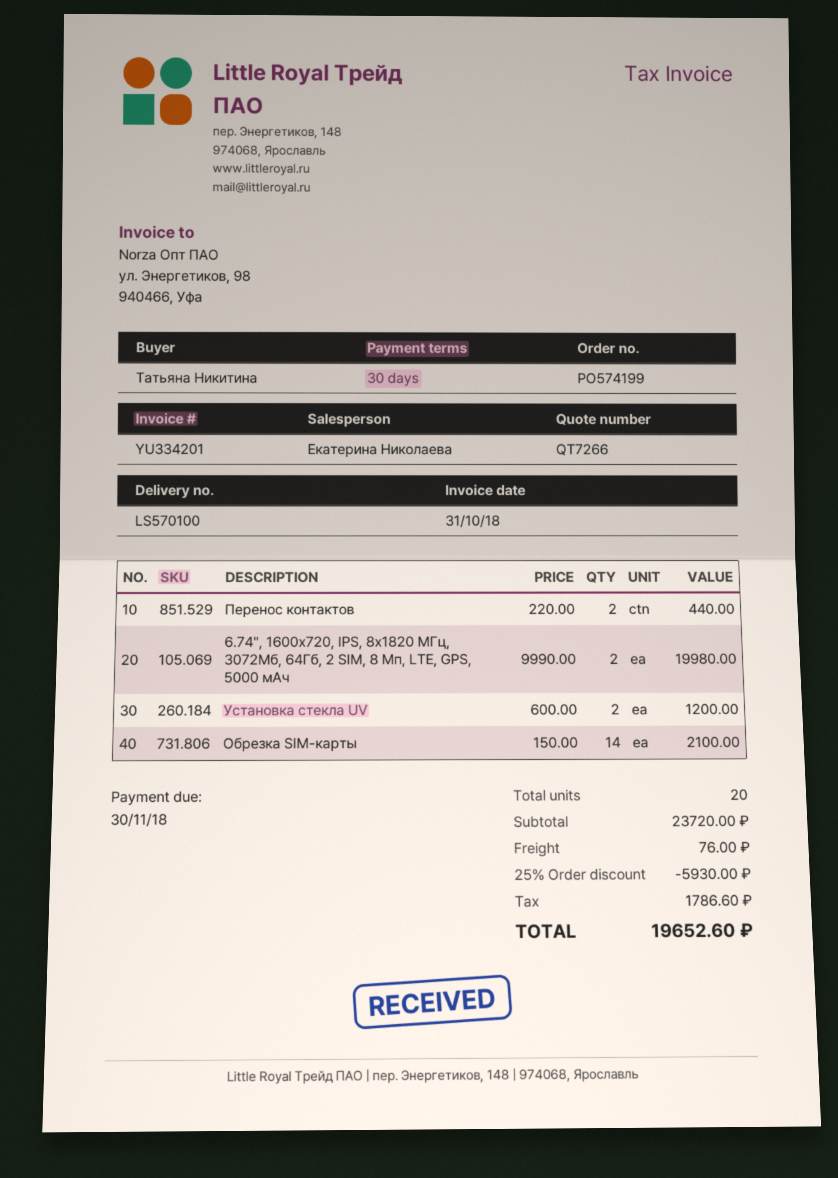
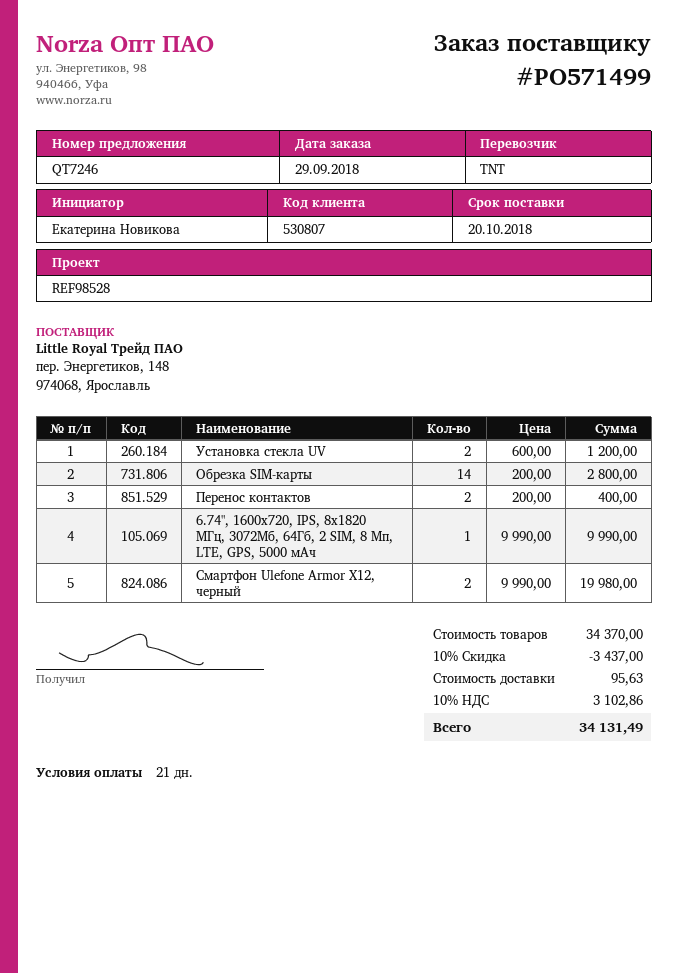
quote number: QT7266 -> QT7246
order number: PO574199 -> PO571499
payment terms: 30 days -> 21 days
ordered by: Татьяна Никитина -> Екатерина Новикова
Перенос контактов: 2 x 220.00 = 440.00 -> 2 x 200.00 = 400.00
6.74", 1600x720, IPS, 8x1820 МГц, 3072Мб, 64Гб, 2 SIM, 8 Мп, LTE, GPS, 5000 мАч: 2 x 9990.00 = 19980.00 -> 1 x 9990.00 = 9990.00
Обрезка SIM-карты: 14 x 150.00 = 2100.00 -> 14 x 200.00 = 2800.00
Смартфон Ulefone Armor X12, черный: none -> 2 x 9990.00 = 19980.00
subtotal: 23720.00 -> 34370.00
discount: 25% = 5930.00 -> 10% = 3437.00
shipping: 76.00 -> 95.63
tax: 1786.60 -> 3102.86
total: 19652.60 -> 34131.49

